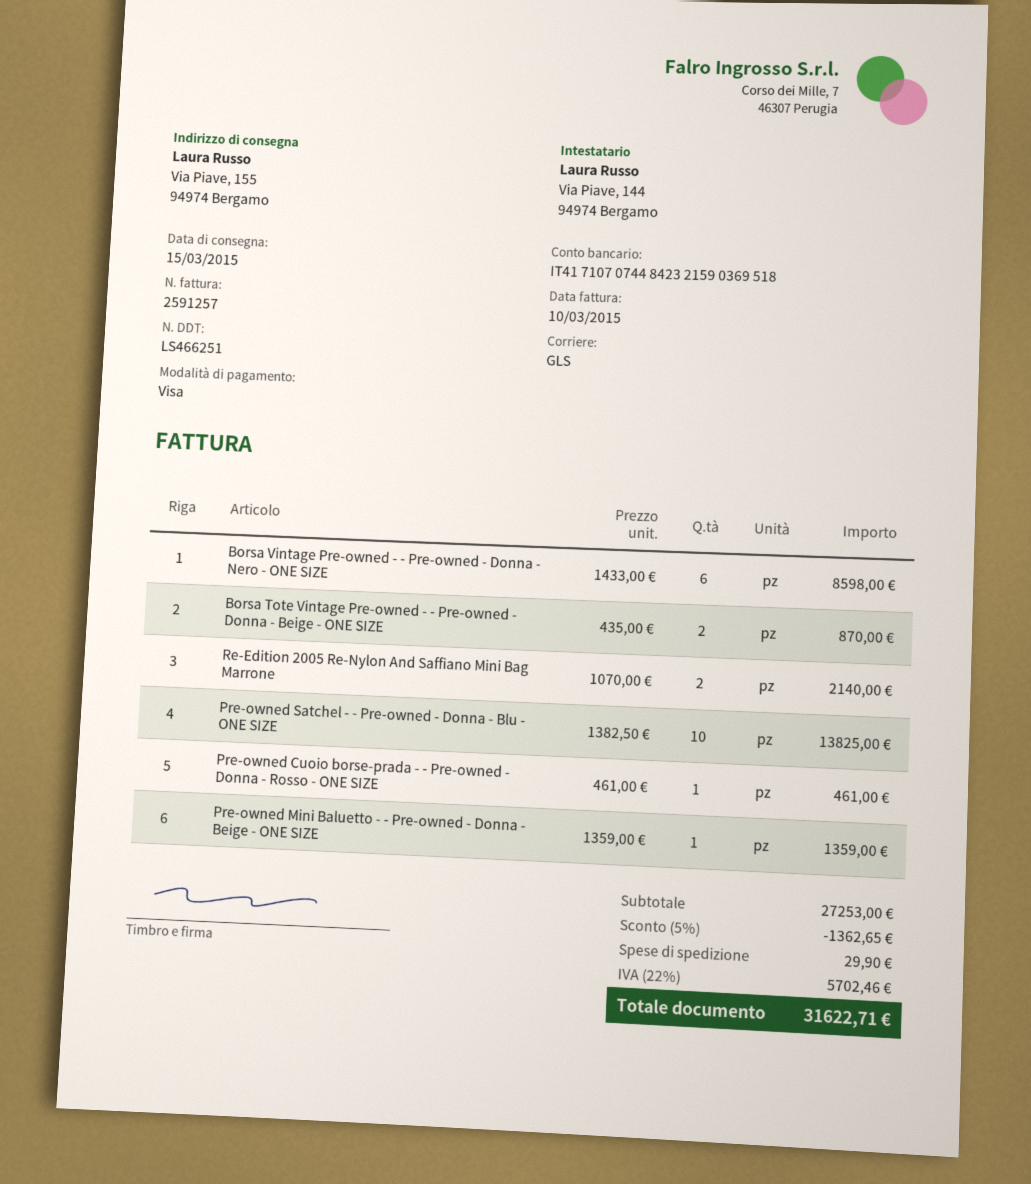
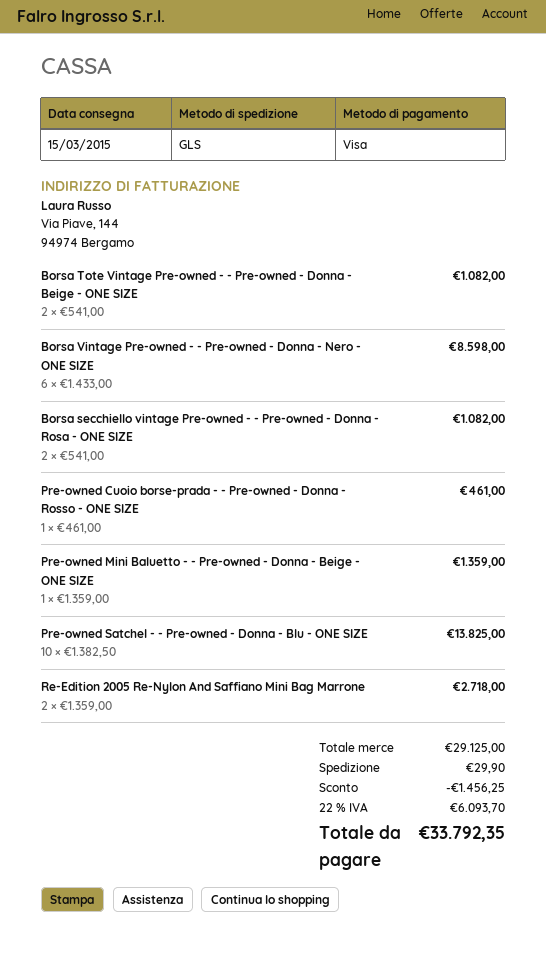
Borsa Tote Vintage Pre-owned - - Pre-owned - Donna - Beige - ONE SIZE: 2 x 435.00 = 870.00 -> 2 x 541.00 = 1082.00
Re-Edition 2005 Re-Nylon And Saffiano Mini Bag Marrone: 2 x 1070.00 = 2140.00 -> 2 x 1359.00 = 2718.00
Borsa secchiello vintage Pre-owned - - Pre-owned - Donna - Rosa - ONE SIZE: none -> 2 x 541.00 = 1082.00
subtotal: 27253.00 -> 29125.00
discount: 1362.65 -> 1456.25
tax: 22% = 5702.46 -> 22% = 6093.70
total: 31622.71 -> 33792.35

